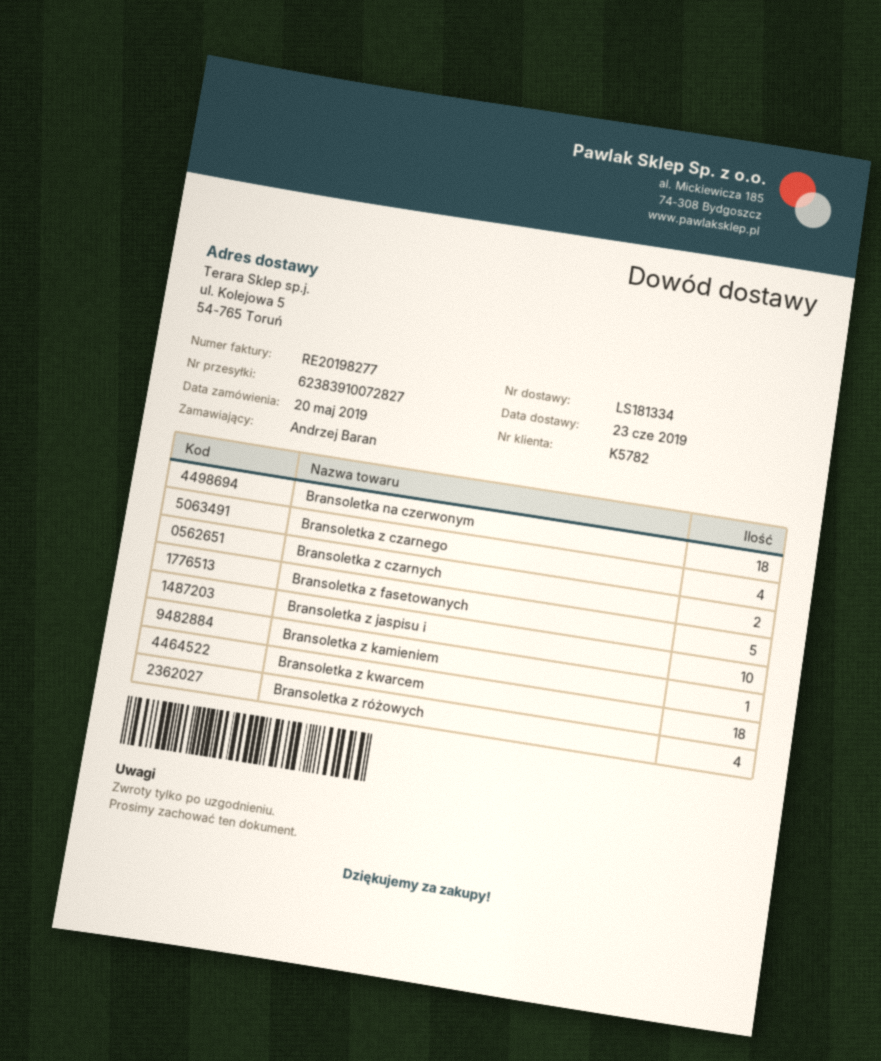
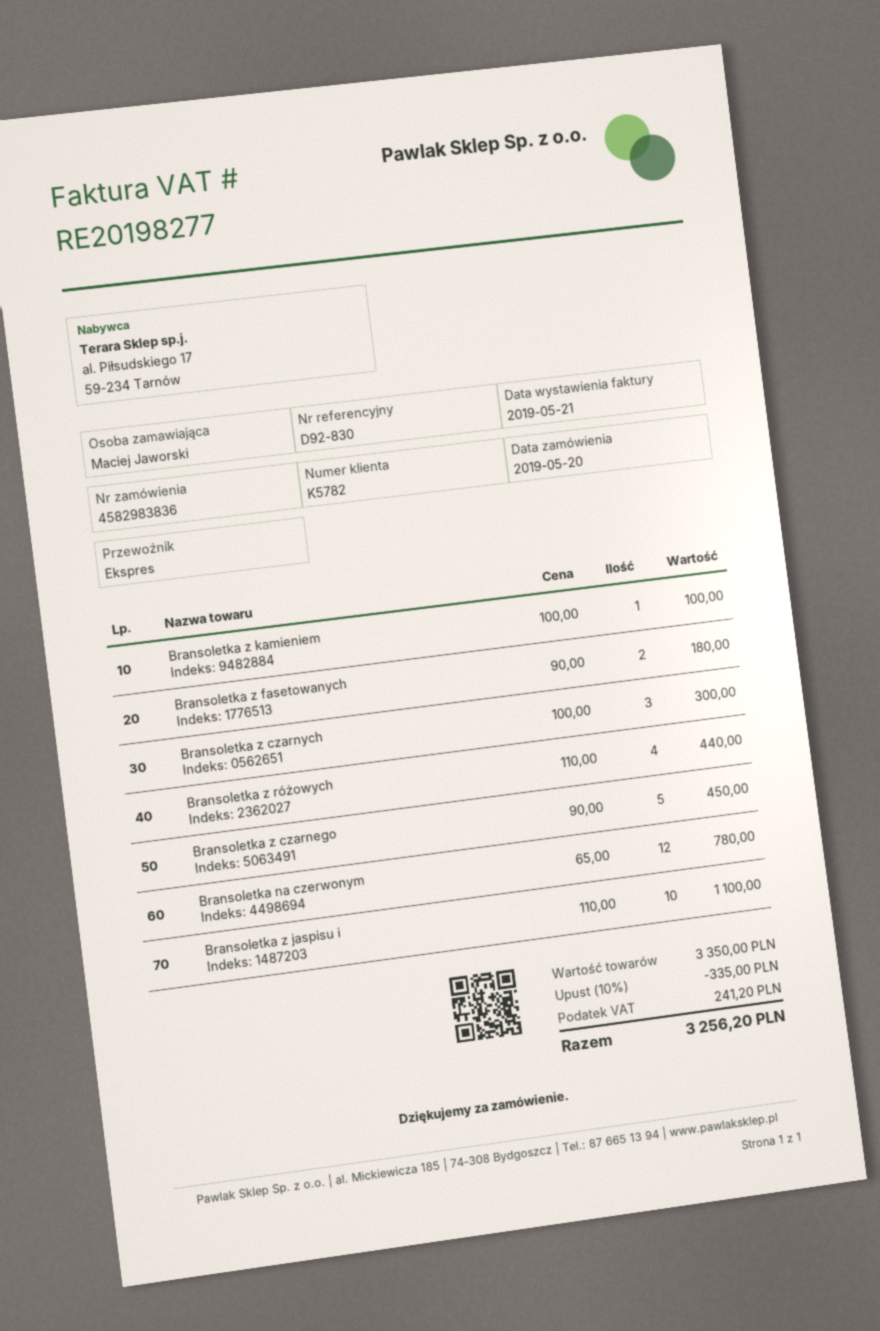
ordered by: Andrzej Baran -> Maciej Jaworski
Bransoletka na czerwonym: 18 -> 12
Bransoletka z czarnego: 4 -> 5
Bransoletka z czarnych: 2 -> 3
Bransoletka z fasetowanych: 5 -> 2
Bransoletka z kwarcem: 18 -> none

